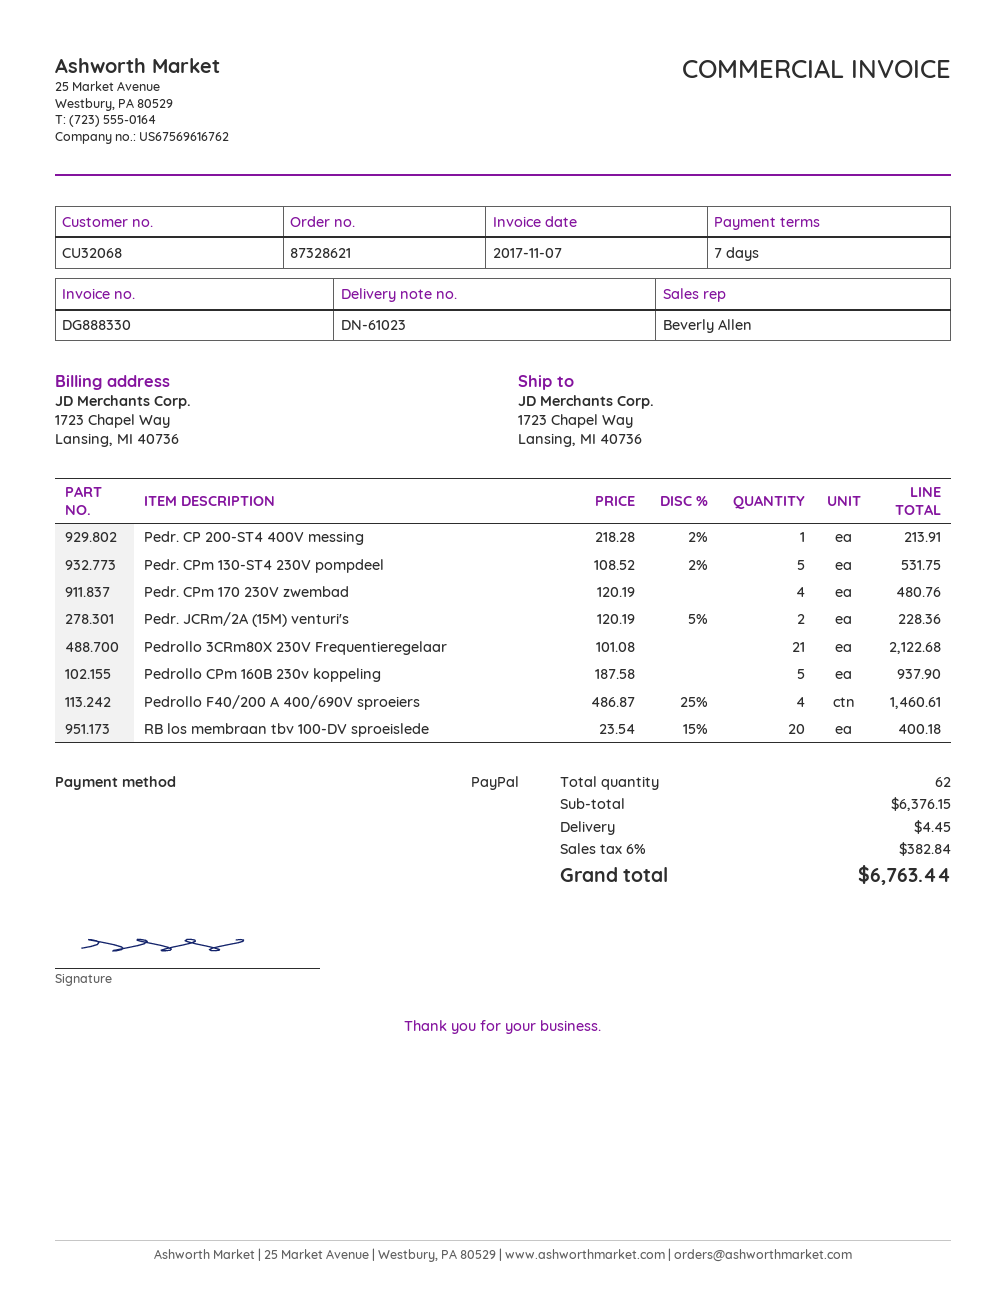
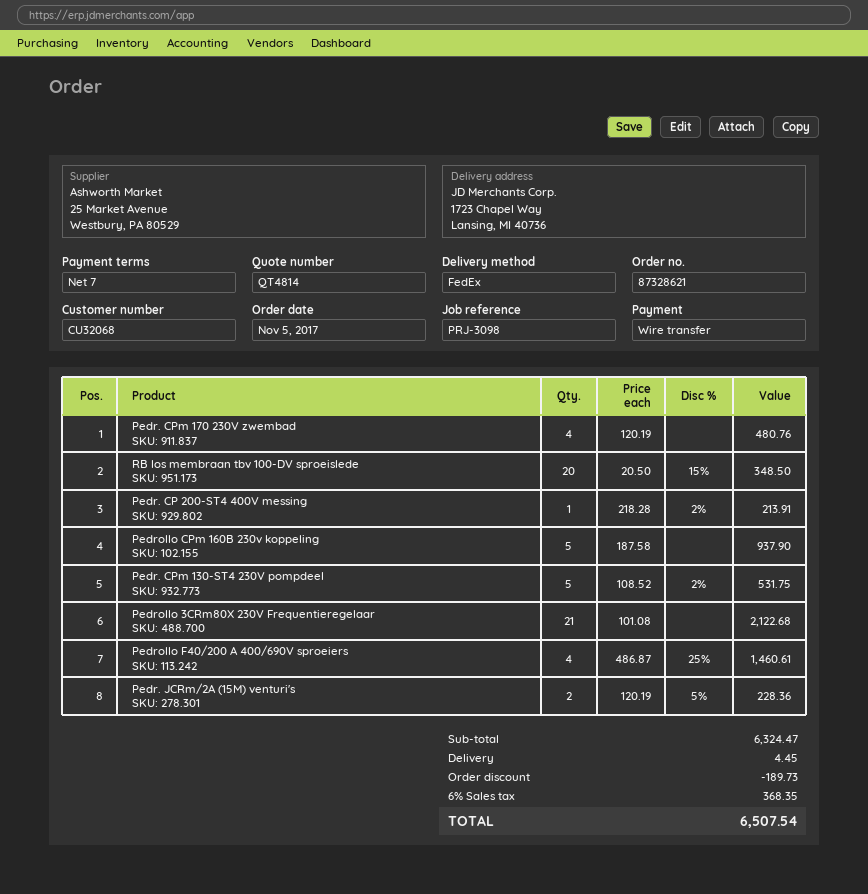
payment method: PayPal -> bank transfer
RB los membraan tbv 100-DV sproeislede: 20 x 23.54 - 15% = 400.18 -> 20 x 20.50 - 15% = 348.50
subtotal: 6376.15 -> 6324.47
discount: none -> 189.73
tax: 6% = 382.84 -> 6% = 368.35
total: 6763.44 -> 6507.54

